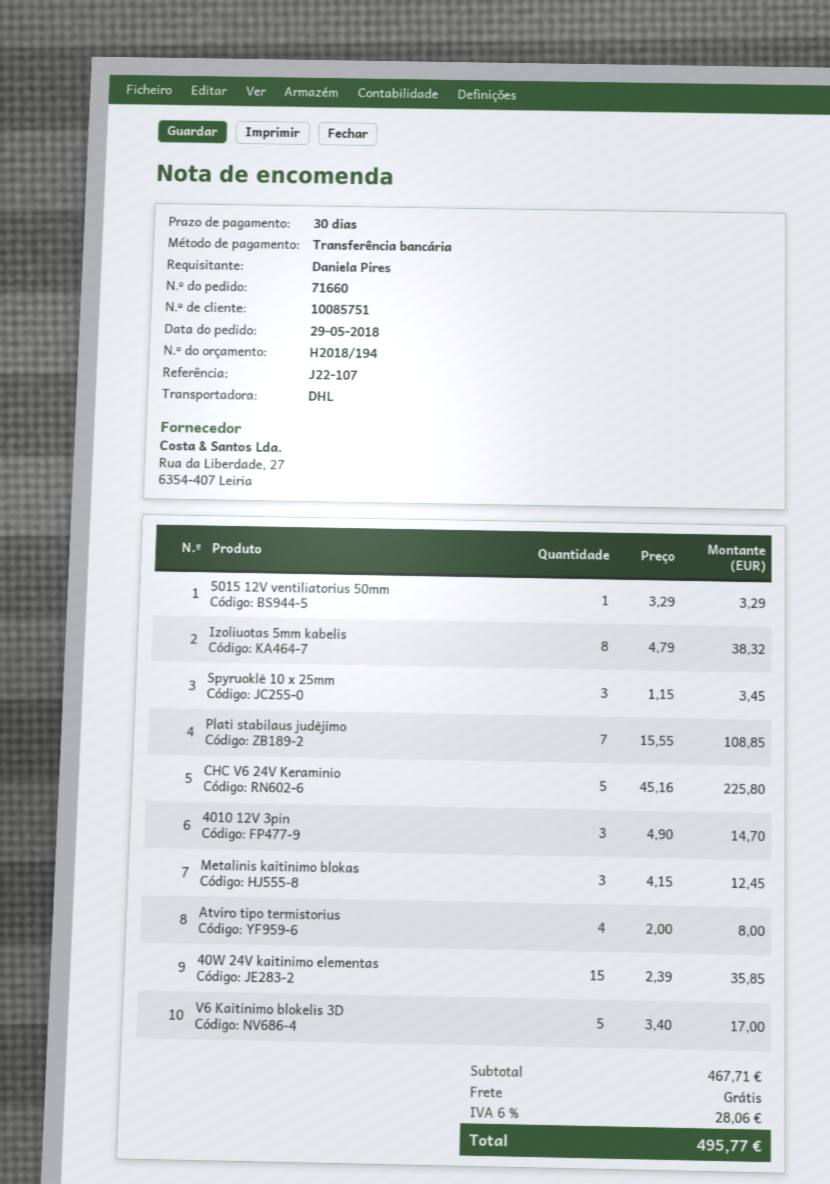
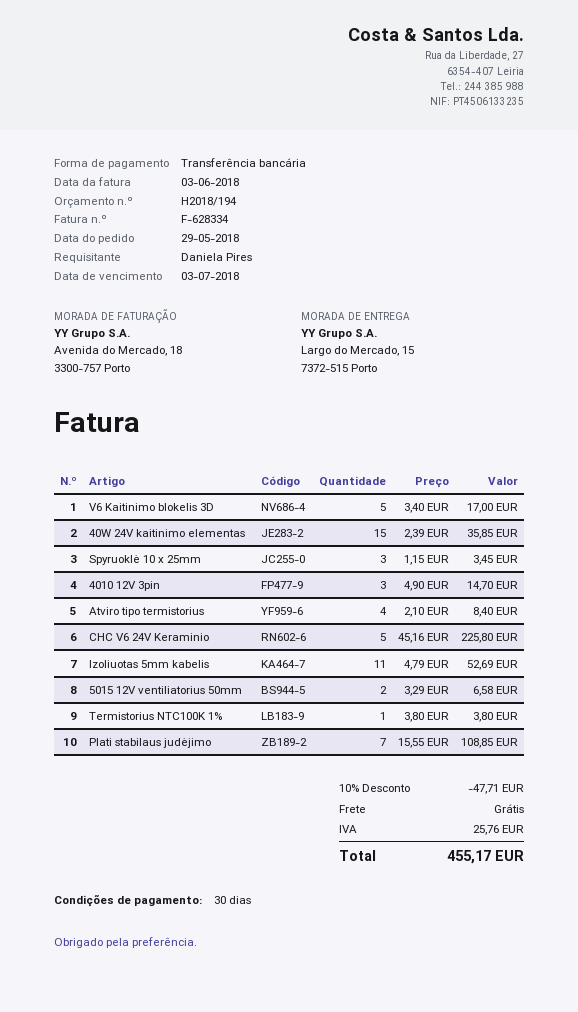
5015 12V ventiliatorius 50mm: 1 x 3.29 = 3.29 -> 2 x 3.29 = 6.58
Izoliuotas 5mm kabelis: 8 x 4.79 = 38.32 -> 11 x 4.79 = 52.69
Metalinis kaitinimo blokas: 3 x 4.15 = 12.45 -> none
Atviro tipo termistorius: 4 x 2.00 = 8.00 -> 4 x 2.10 = 8.40
Termistorius NTC100K 1%: none -> 1 x 3.80 = 3.80
discount: none -> 10% = 47.71
tax: 28.06 -> 25.76
total: 495.77 -> 455.17

